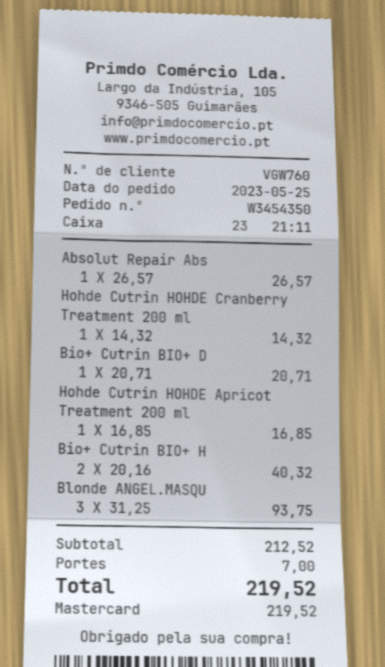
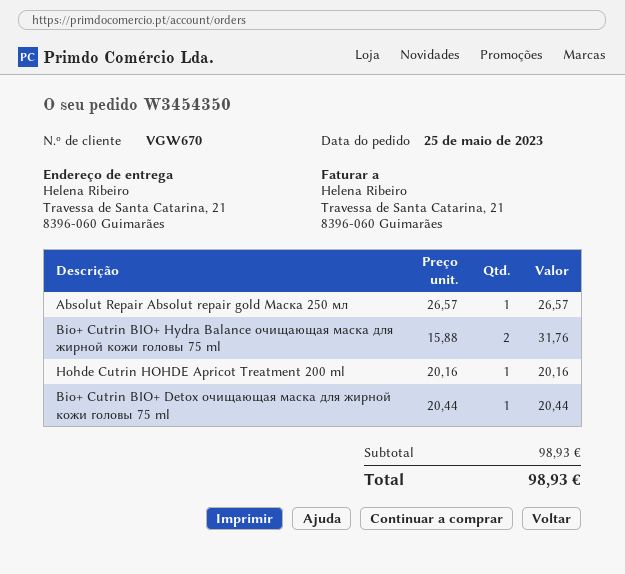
customer number: VGW760 -> VGW670
Hohde Cutrin HOHDE Cranberry Treatment 200 ml: 1 x 14.32 = 14.32 -> none
Bio+ Cutrin BIO+ D: 1 x 20.71 = 20.71 -> 1 x 20.44 = 20.44
Hohde Cutrin HOHDE Apricot Treatment 200 ml: 1 x 16.85 = 16.85 -> 1 x 20.16 = 20.16
Bio+ Cutrin BIO+ H: 2 x 20.16 = 40.32 -> 2 x 15.88 = 31.76
Blonde ANGEL.MASQU: 3 x 31.25 = 93.75 -> none
subtotal: 212.52 -> 98.93
shipping: 7.00 -> none
total: 219.52 -> 98.93

